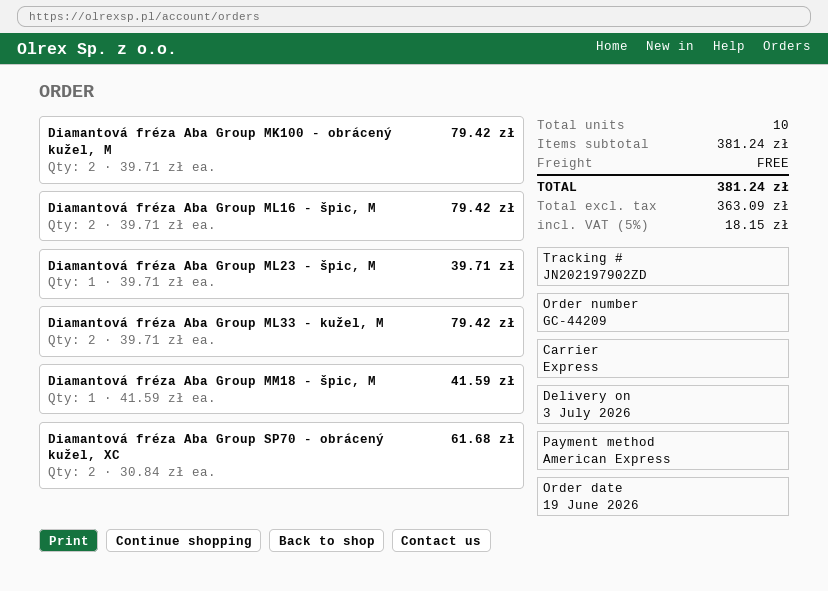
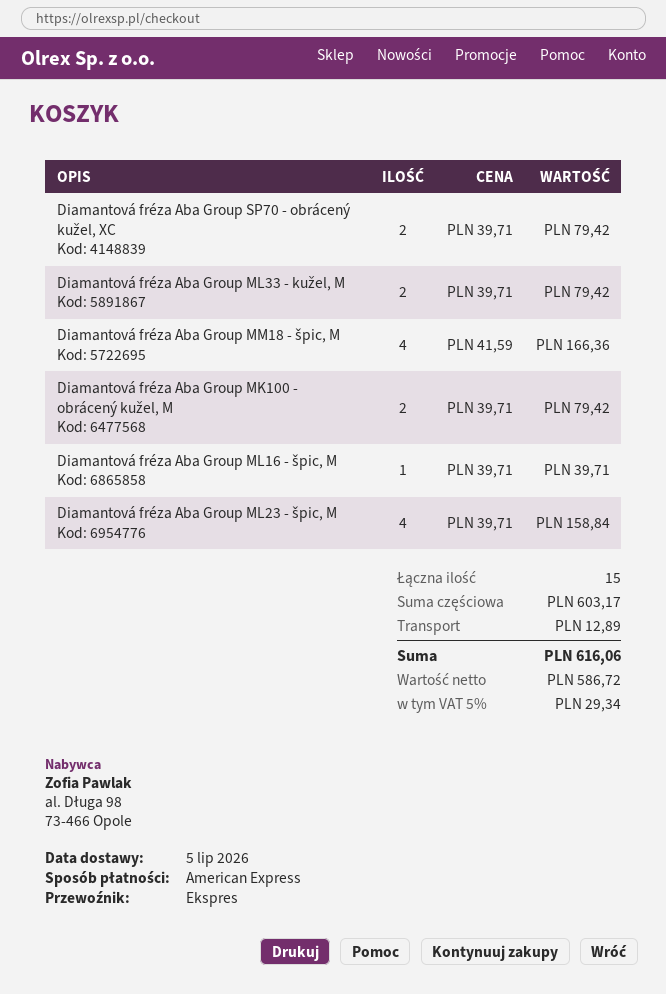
delivery date: 2026-07-03 -> 2026-07-05
Diamantová fréza Aba Group ML16 - špic, M: 2 x 39.71 = 79.42 -> 1 x 39.71 = 39.71
Diamantová fréza Aba Group ML23 - špic, M: 1 x 39.71 = 39.71 -> 4 x 39.71 = 158.84
Diamantová fréza Aba Group MM18 - špic, M: 1 x 41.59 = 41.59 -> 4 x 41.59 = 166.36
Diamantová fréza Aba Group SP70 - obrácený kužel, XC: 2 x 30.84 = 61.68 -> 2 x 39.71 = 79.42
total quantity: 10 -> 15
subtotal: 381.24 -> 603.17
shipping: 0.00 -> 12.89
net: 363.09 -> 586.72
tax: 5% = 18.15 -> 5% = 29.34
total: 381.24 -> 616.06

